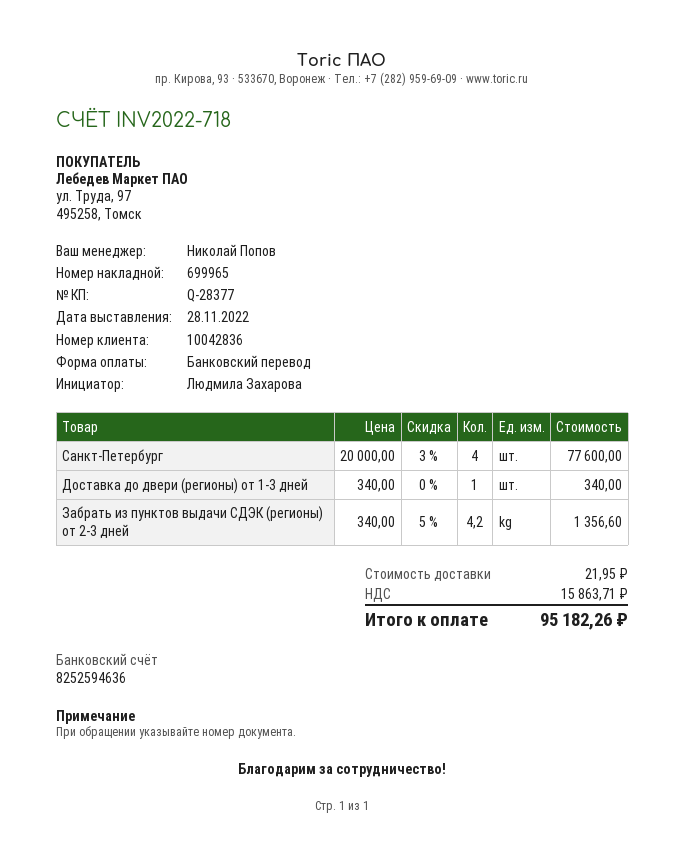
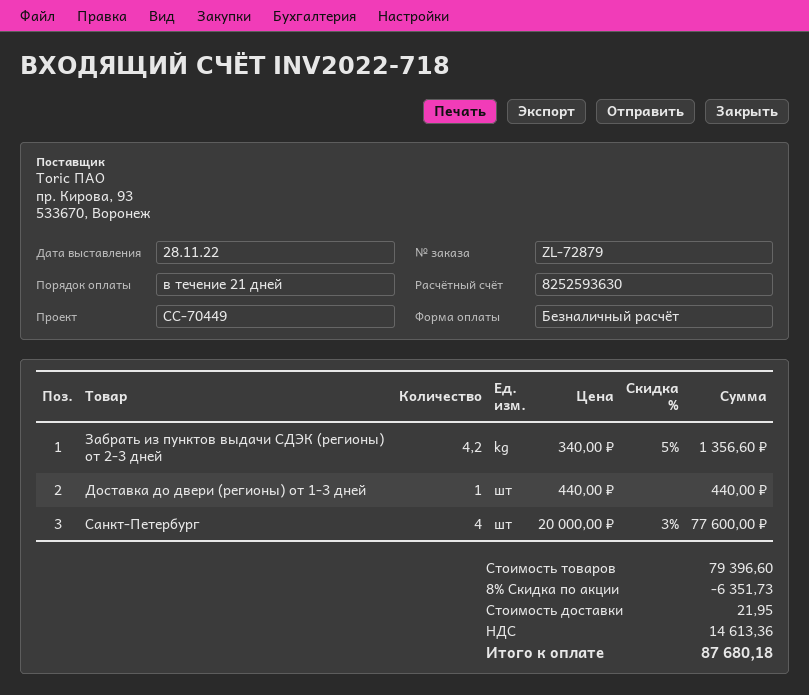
bank account: 8252594636 -> 8252593630
Доставка до двери (регионы) от 1-3 дней: 1 x 340.00 = 340.00 -> 1 x 440.00 = 440.00
discount: none -> 8% = 6351.73
tax: 15863.71 -> 14613.36
total: 95182.26 -> 87680.18

